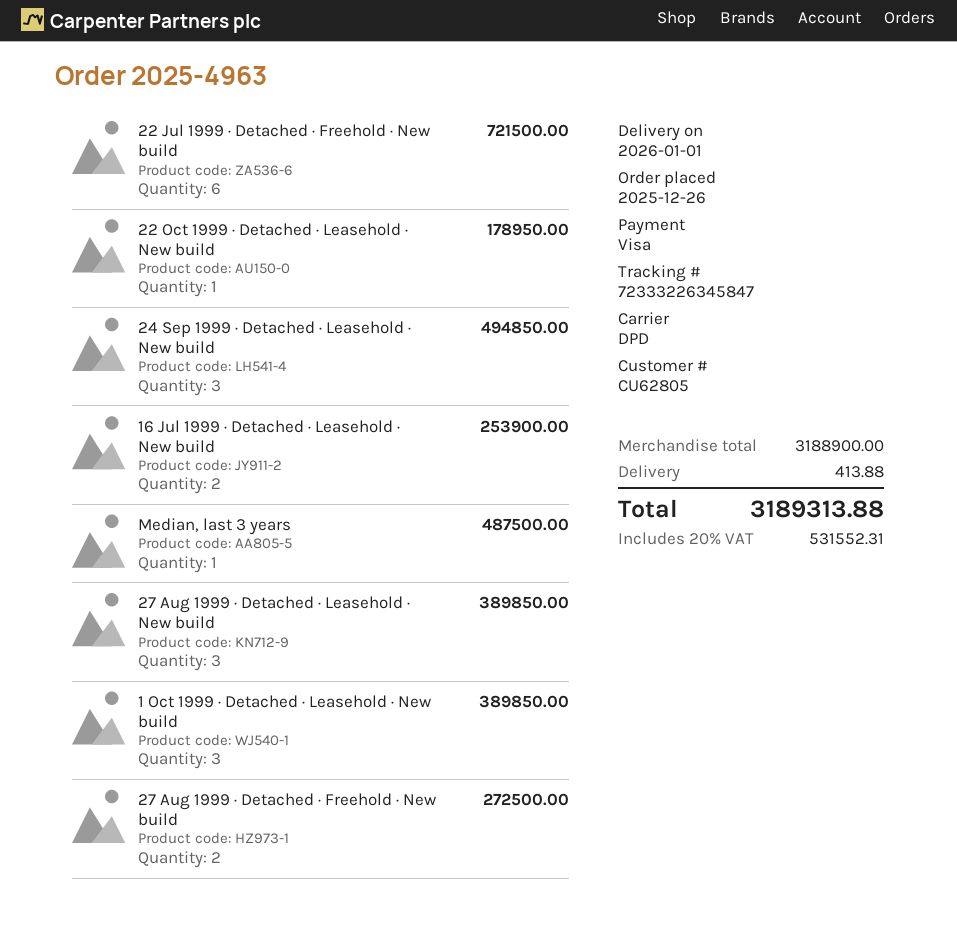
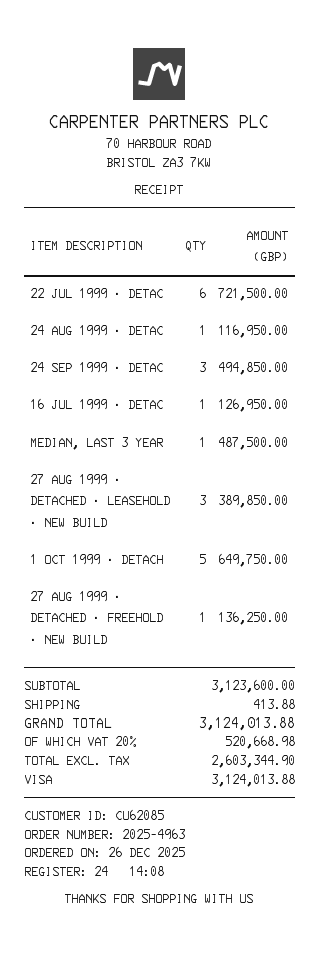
customer number: CU62805 -> CU62085
22 Oct 1999 · Detached · Leasehold · New build: 1 for 178950.00 -> none
16 Jul 1999 · Detached · Leasehold · New build: 2 for 253900.00 -> 1 for 126950.00
1 Oct 1999 · Detached · Leasehold · New build: 3 for 389850.00 -> 5 for 649750.00
27 Aug 1999 · Detached · Freehold · New build: 2 for 272500.00 -> 1 for 136250.00
24 AUG 1999 · DETAC: none -> 1 for 116950.00
subtotal: 3188900.00 -> 3123600.00
tax: 20% = 531552.31 -> 20% = 520668.98
total: 3189313.88 -> 3124013.88

